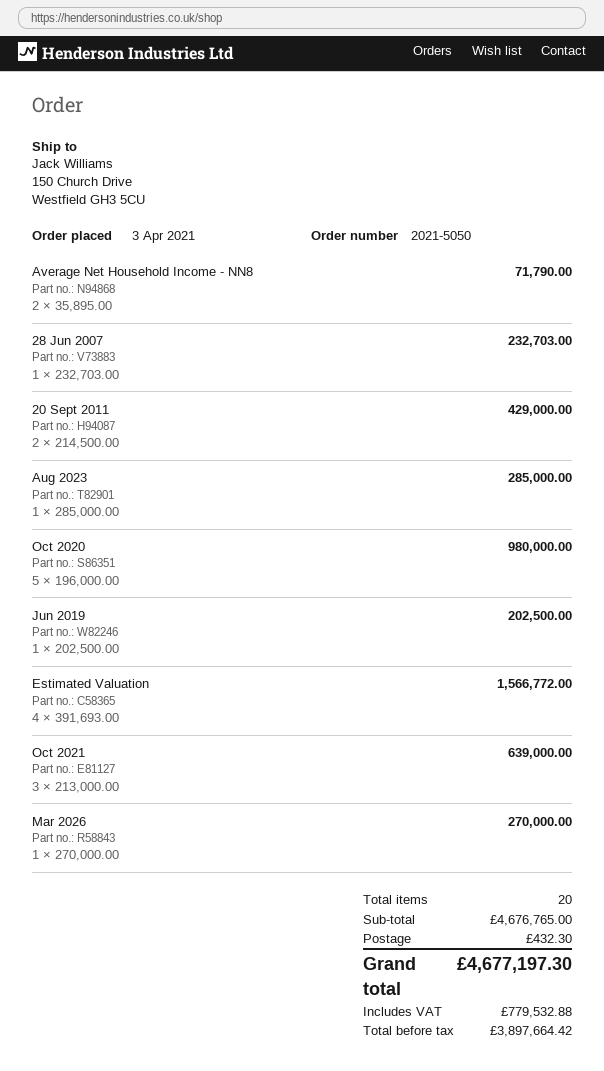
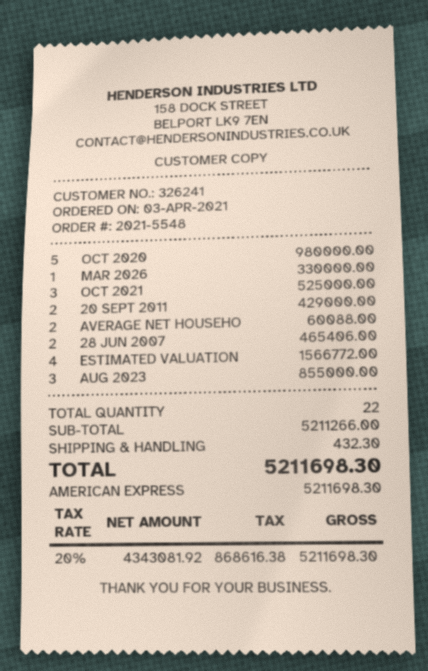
order number: 2021-5050 -> 2021-5548
Average Net Household Income - NN8: 2 for 71790.00 -> 2 for 60088.00
28 Jun 2007: 1 for 232703.00 -> 2 for 465406.00
Aug 2023: 1 for 285000.00 -> 3 for 855000.00
Jun 2019: 1 for 202500.00 -> none
Oct 2021: 3 for 639000.00 -> 3 for 525000.00
Mar 2026: 1 for 270000.00 -> 1 for 330000.00
total quantity: 20 -> 22
subtotal: 4676765.00 -> 5211266.00
net: 3897664.42 -> 4343081.92
tax: 779532.88 -> 868616.38
total: 4677197.30 -> 5211698.30

